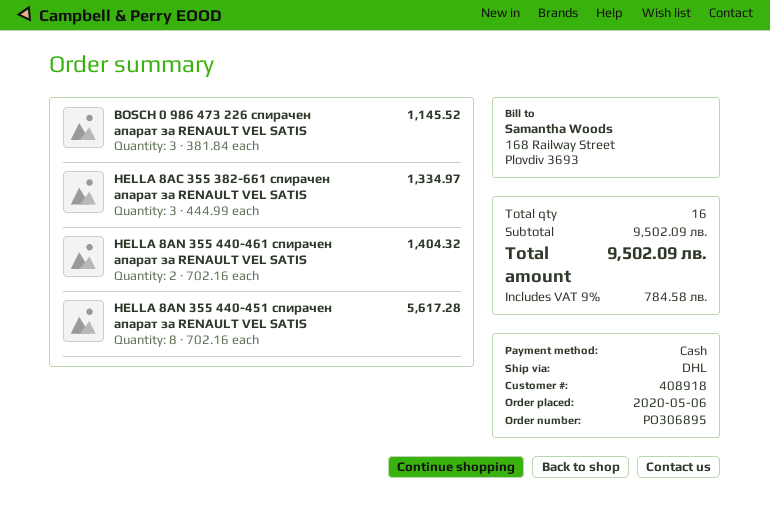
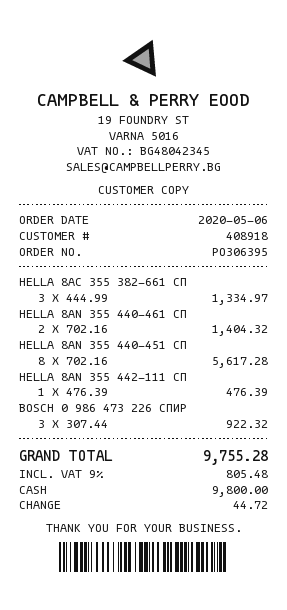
order number: PO306895 -> PO306395
BOSCH 0 986 473 226 спирачен апарат за RENAULT VEL SATIS: 3 x 381.84 = 1145.52 -> 3 x 307.44 = 922.32
HELLA 8AN 355 442-111 СП: none -> 1 x 476.39 = 476.39
tax: 9% = 784.58 -> 9% = 805.48
total: 9502.09 -> 9755.28

